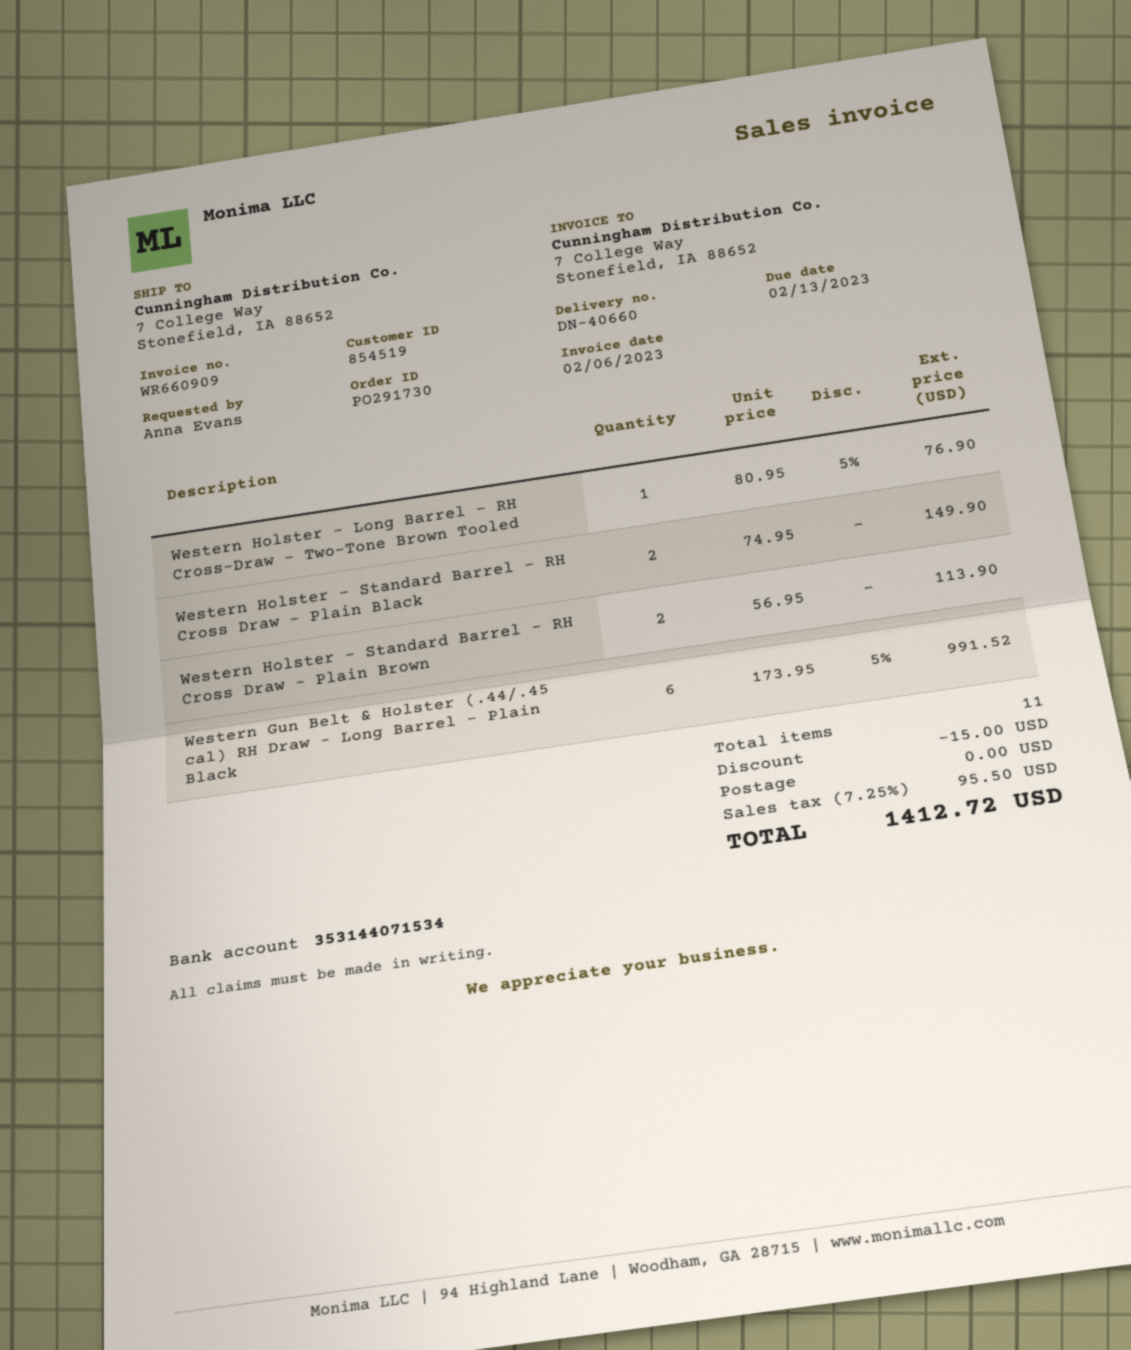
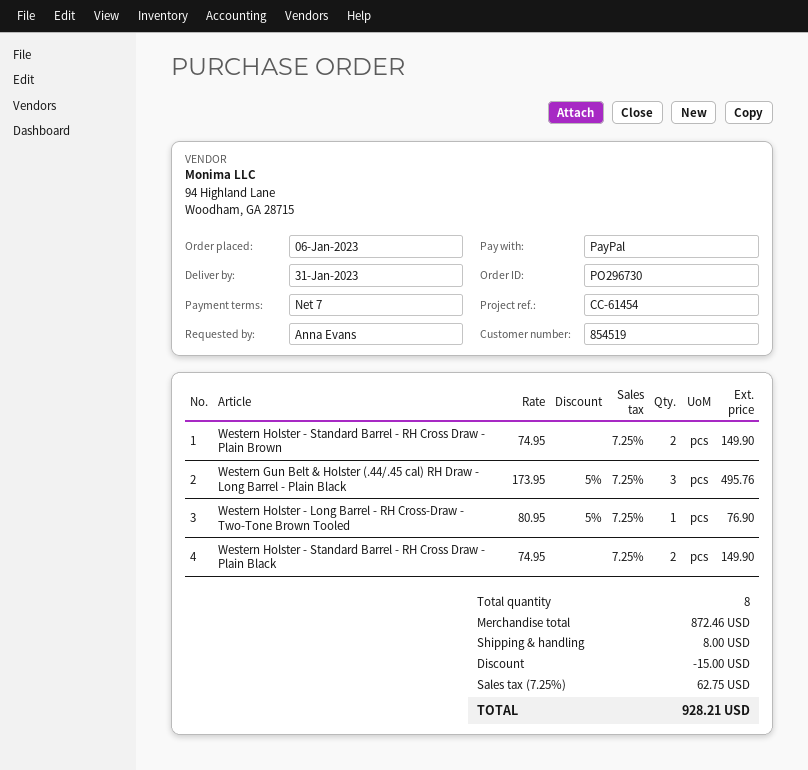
order number: PO291730 -> PO296730
Western Holster - Standard Barrel - RH Cross Draw - Plain Brown: 2 x 56.95 = 113.90 -> 2 x 74.95 = 149.90
Western Gun Belt & Holster (.44/.45 cal) RH Draw - Long Barrel - Plain Black: 6 x 173.95 - 5% = 991.52 -> 3 x 173.95 - 5% = 495.76
total quantity: 11 -> 8
shipping: 0.00 -> 8.00
tax: 7.25% = 95.50 -> 7.25% = 62.75
total: 1412.72 -> 928.21

